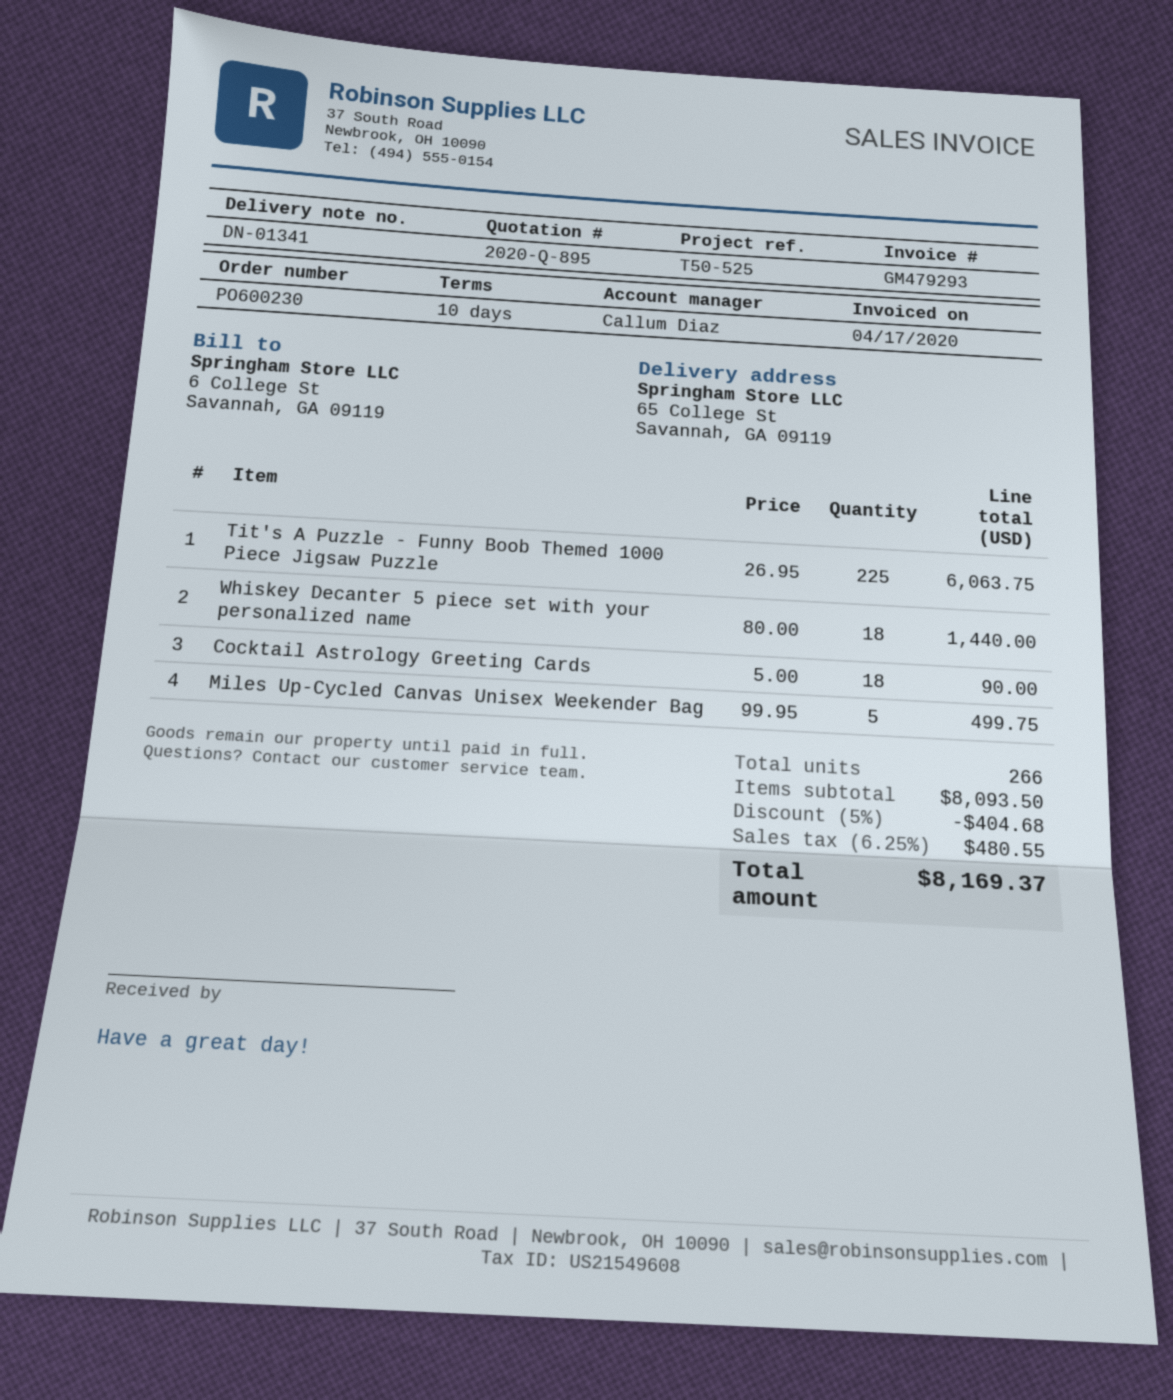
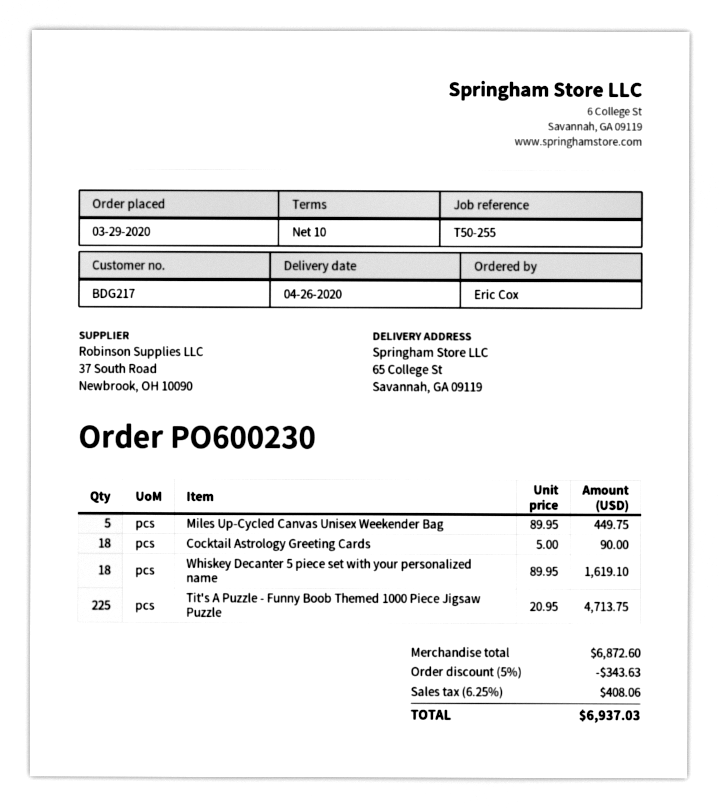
reference: T50-525 -> T50-255
Tit's A Puzzle - Funny Boob Themed 1000 Piece Jigsaw Puzzle: 225 x 26.95 = 6063.75 -> 225 x 20.95 = 4713.75
Whiskey Decanter 5 piece set with your personalized name: 18 x 80.00 = 1440.00 -> 18 x 89.95 = 1619.10
Miles Up-Cycled Canvas Unisex Weekender Bag: 5 x 99.95 = 499.75 -> 5 x 89.95 = 449.75
subtotal: 8093.50 -> 6872.60
discount: 5% = 404.68 -> 5% = 343.63
tax: 6.25% = 480.55 -> 6.25% = 408.06
total: 8169.37 -> 6937.03

